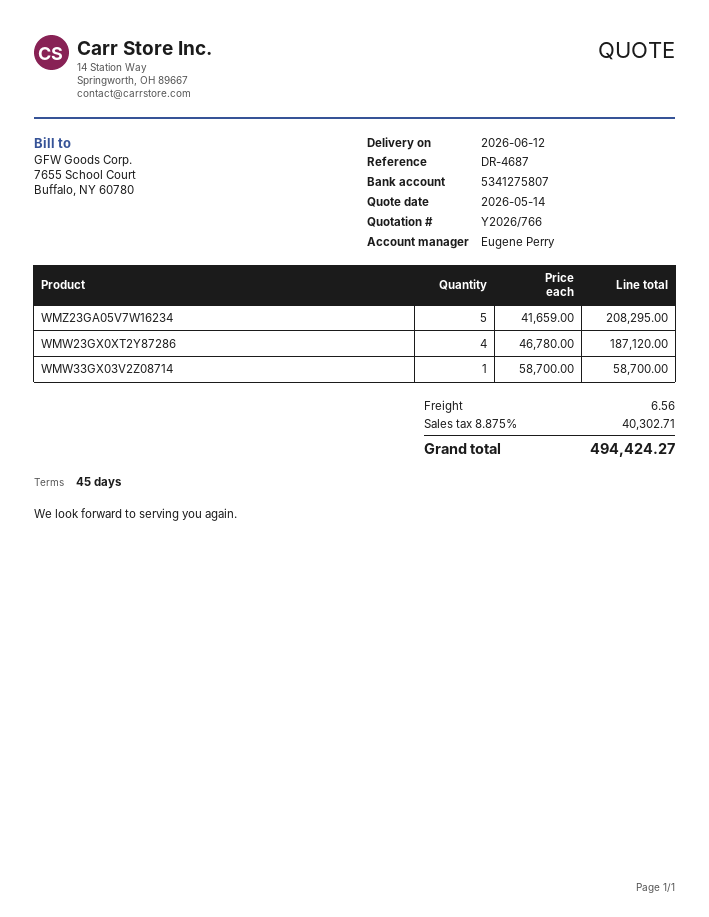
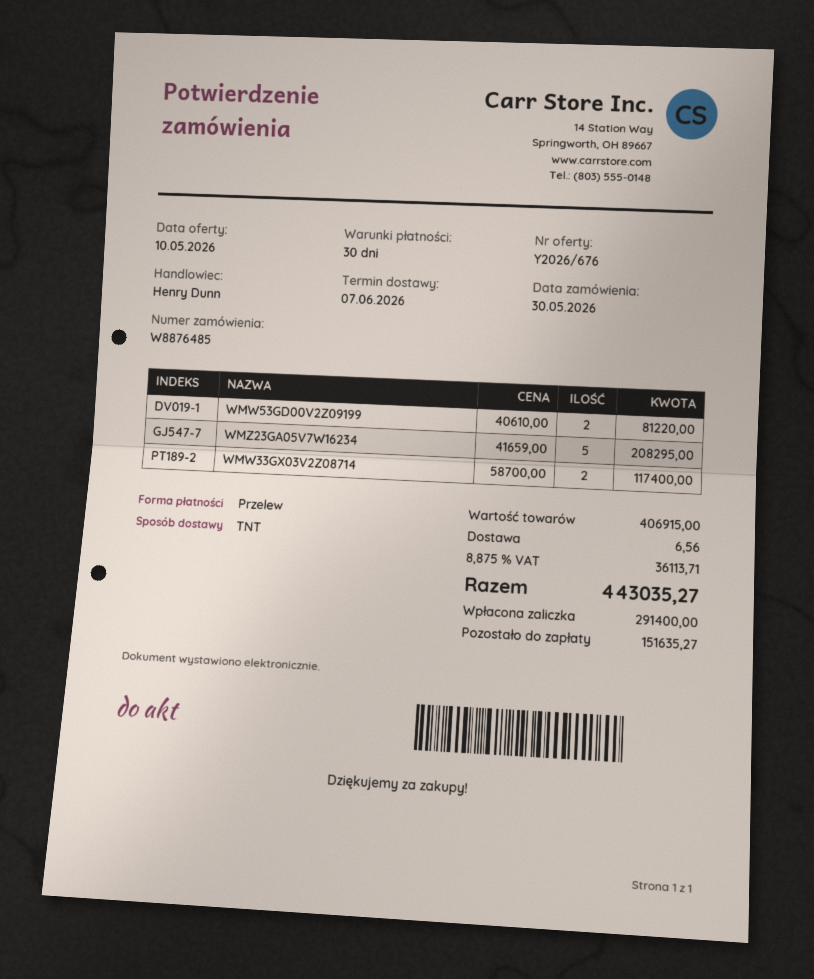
quote number: Y2026/766 -> Y2026/676
quote date: 2026-05-14 -> 2026-05-10
delivery date: 2026-06-12 -> 2026-06-07
payment terms: 45 days -> 30 days
sales rep: Eugene Perry -> Henry Dunn
WMW23GX0XT2Y87286: 4 x 46780.00 = 187120.00 -> none
WMW33GX03V2Z08714: 1 x 58700.00 = 58700.00 -> 2 x 58700.00 = 117400.00
WMW53GD00V2Z09199: none -> 2 x 40610.00 = 81220.00
tax: 8.875% = 40302.71 -> 8.875% = 36113.71
total: 494424.27 -> 443035.27

